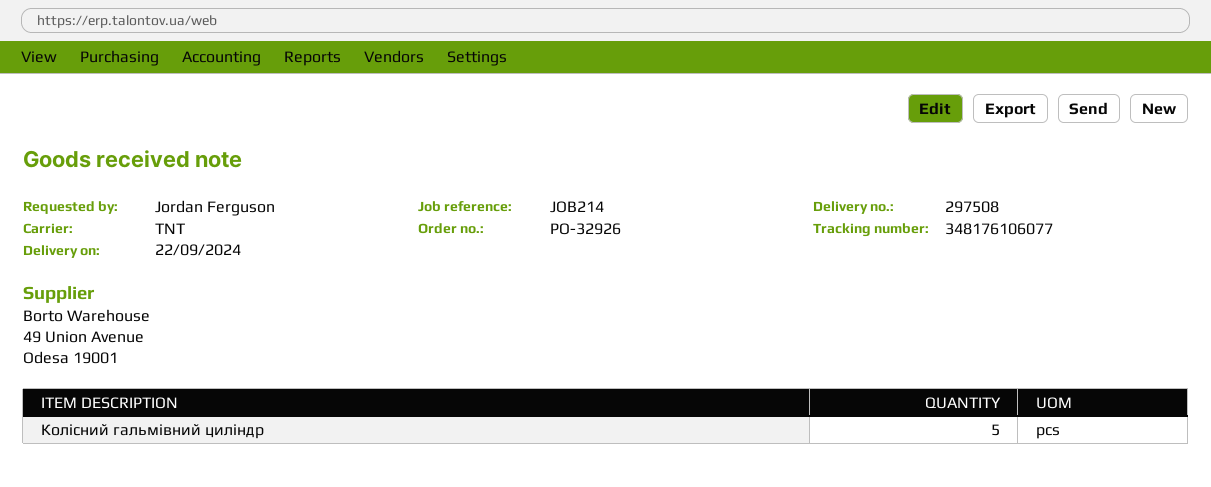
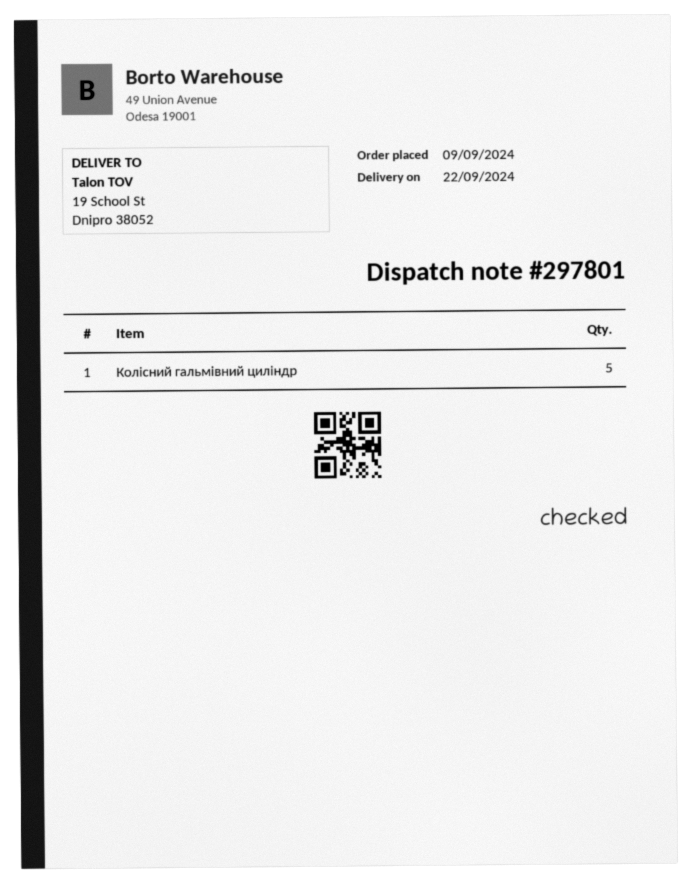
delivery note number: 297508 -> 297801

